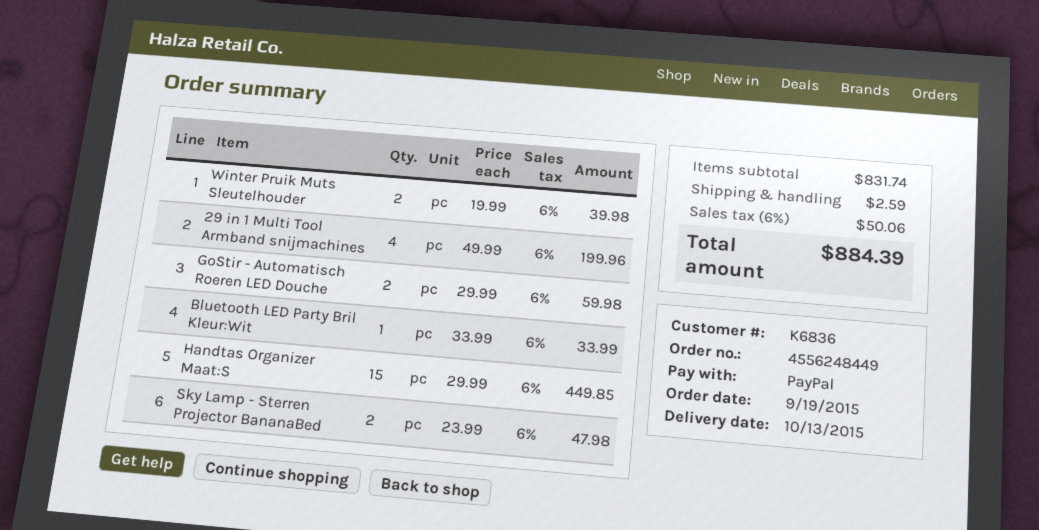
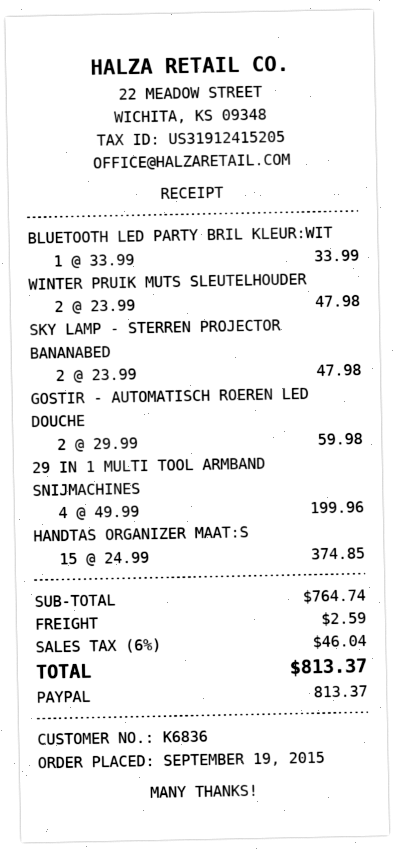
Winter Pruik Muts Sleutelhouder: 2 x 19.99 = 39.98 -> 2 x 23.99 = 47.98
Handtas Organizer Maat:S: 15 x 29.99 = 449.85 -> 15 x 24.99 = 374.85
subtotal: 831.74 -> 764.74
tax: 6% = 50.06 -> 6% = 46.04
total: 884.39 -> 813.37

